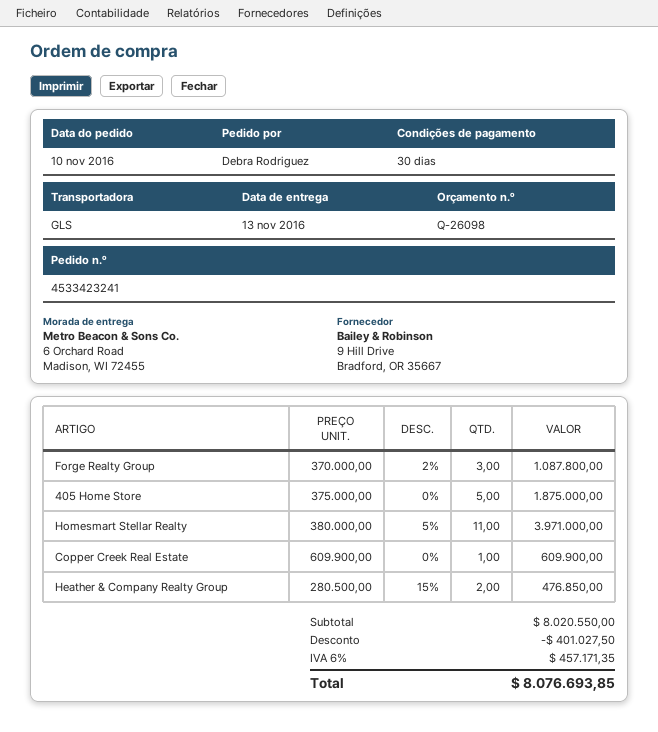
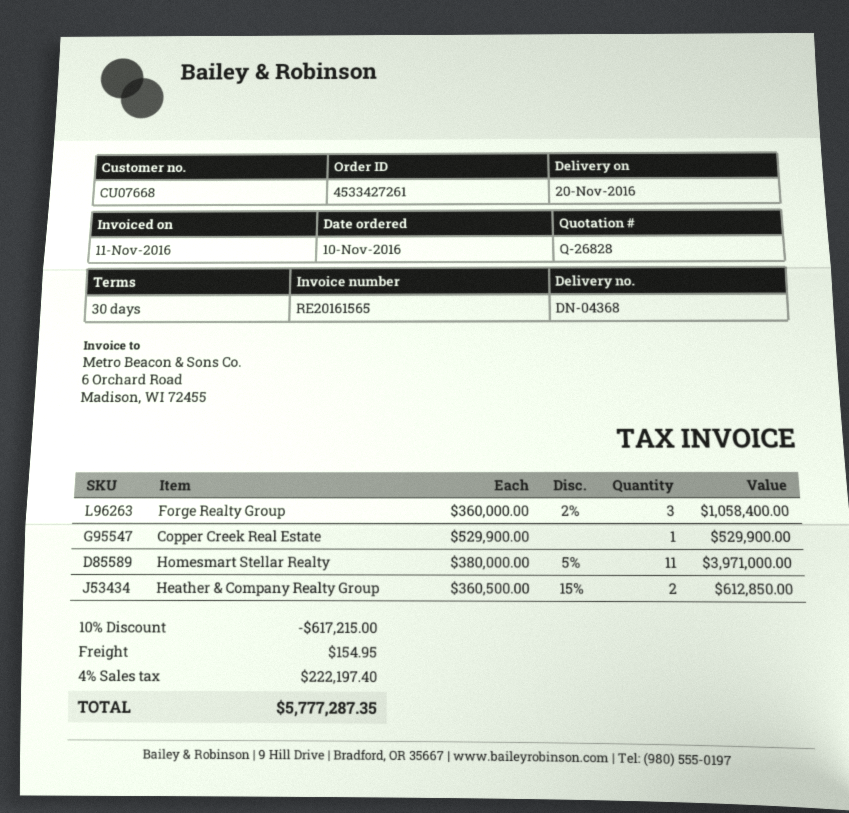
quote number: Q-26098 -> Q-26828
order number: 4533423241 -> 4533427261
delivery date: 2016-11-13 -> 2016-11-20
Forge Realty Group: 3 x 370000.00 - 2% = 1087800.00 -> 3 x 360000.00 - 2% = 1058400.00
405 Home Store: 5 x 375000.00 = 1875000.00 -> none
Copper Creek Real Estate: 1 x 609900.00 = 609900.00 -> 1 x 529900.00 = 529900.00
Heather & Company Realty Group: 2 x 280500.00 - 15% = 476850.00 -> 2 x 360500.00 - 15% = 612850.00
discount: 401027.50 -> 617215.00
shipping: none -> 154.95
tax: 6% = 457171.35 -> 4% = 222197.40
total: 8076693.85 -> 5777287.35

